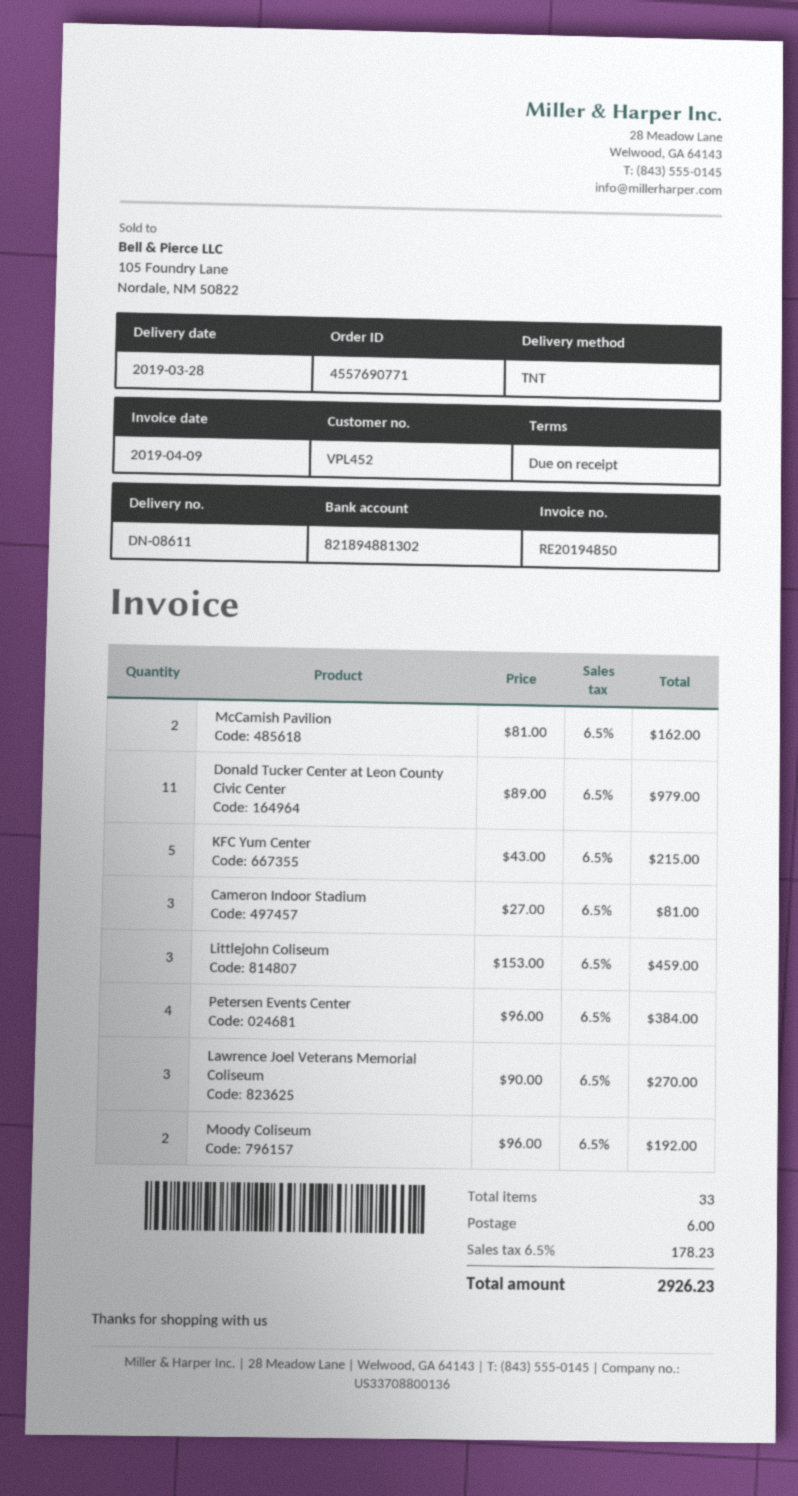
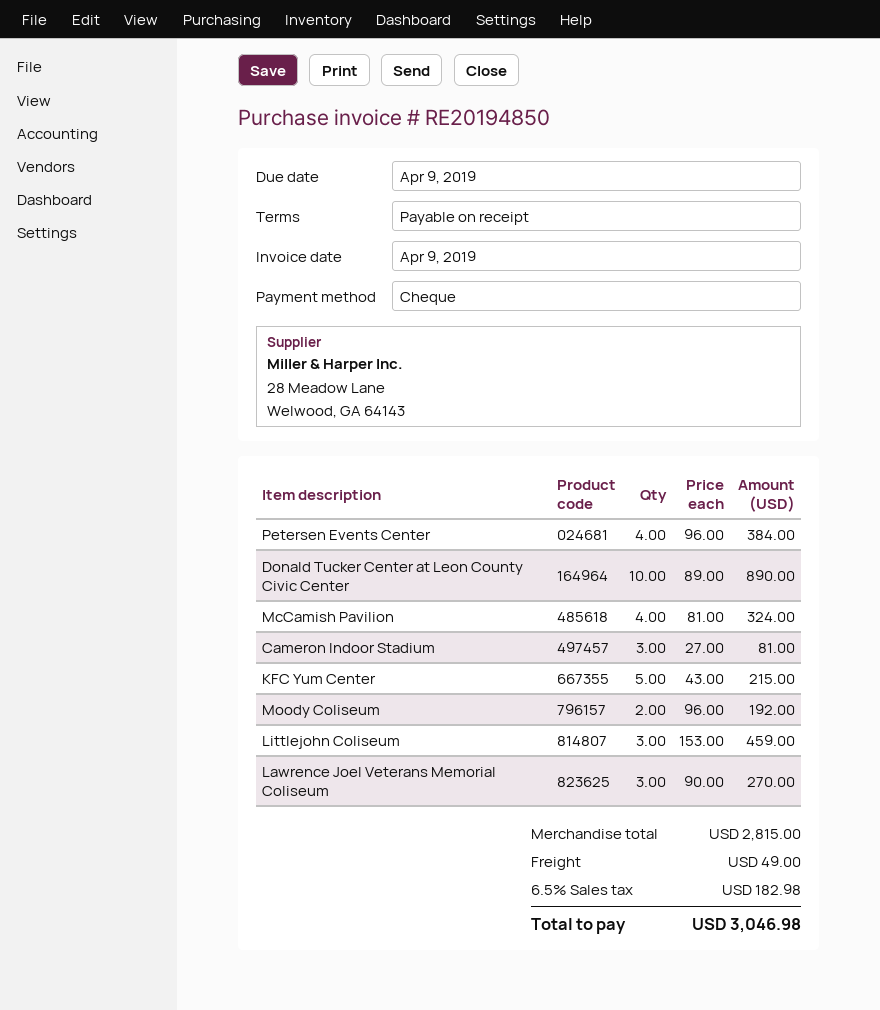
McCamish Pavilion: 2 x 81.00 = 162.00 -> 4 x 81.00 = 324.00
Donald Tucker Center at Leon County Civic Center: 11 x 89.00 = 979.00 -> 10 x 89.00 = 890.00
shipping: 6.00 -> 49.00
tax: 6.5% = 178.23 -> 6.5% = 182.98
total: 2926.23 -> 3046.98

